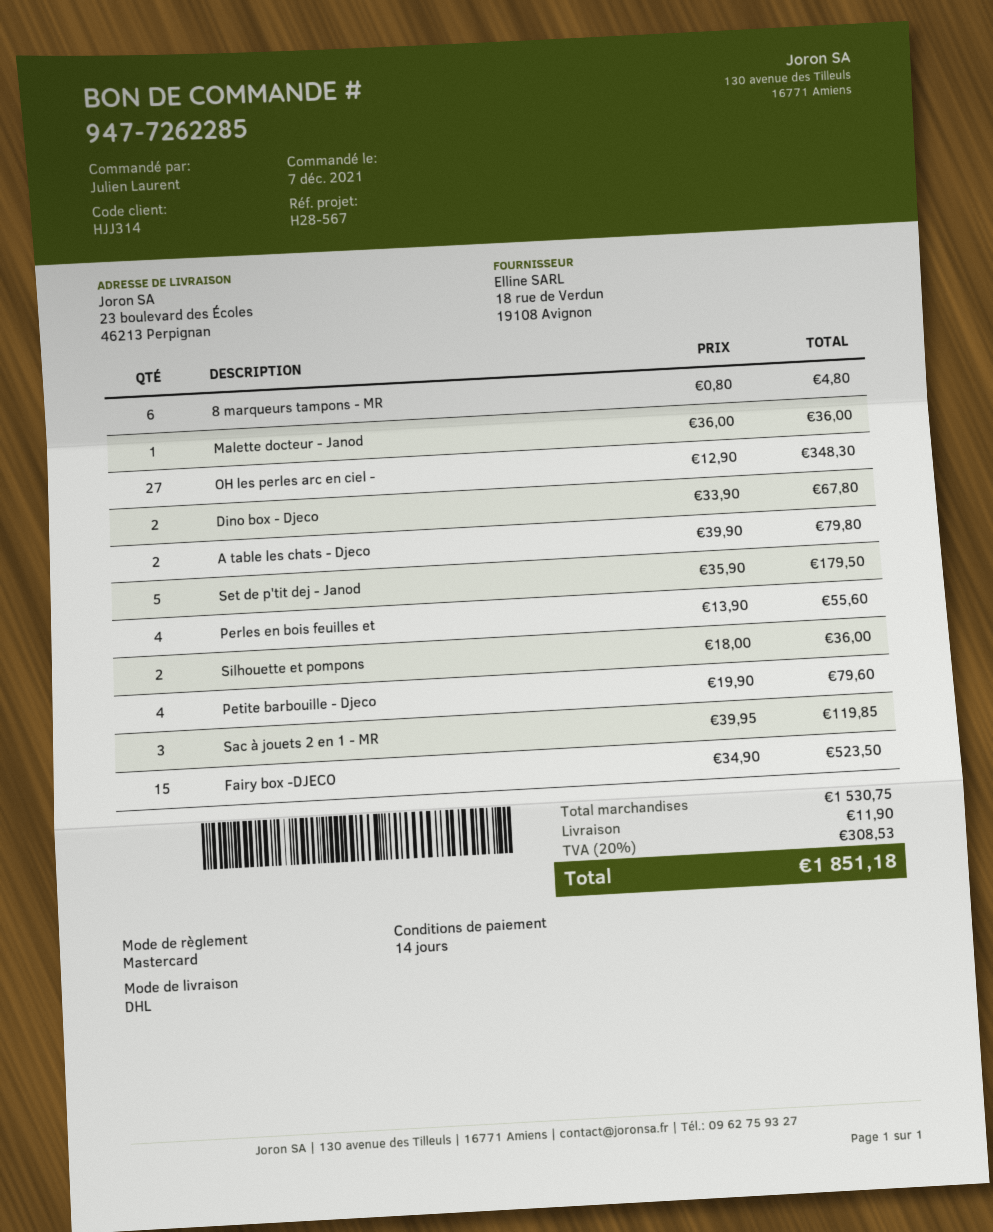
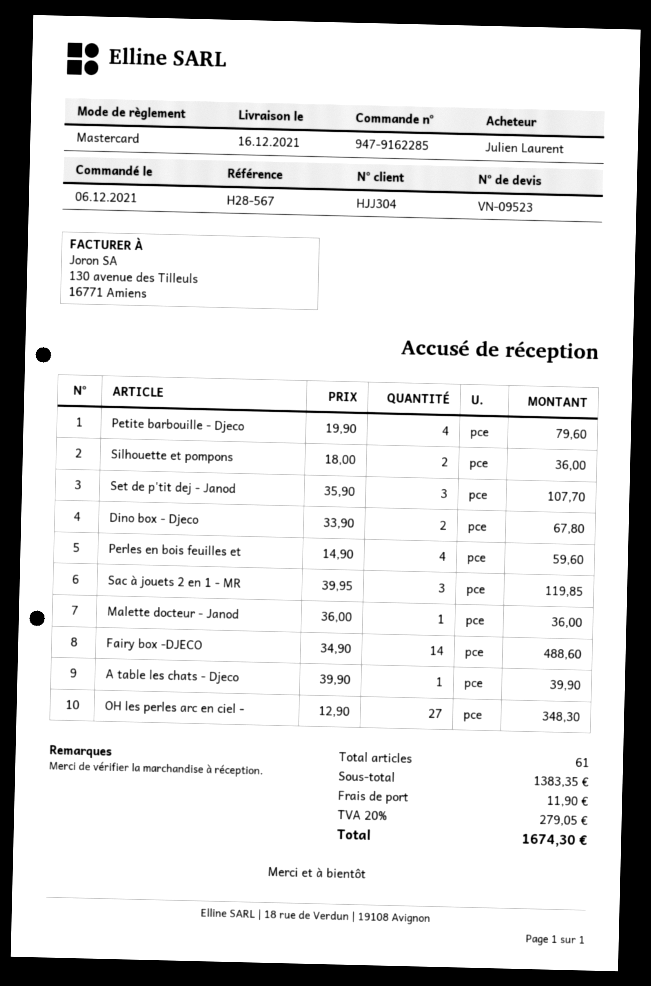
order number: 947-7262285 -> 947-9162285
order date: 2021-12-07 -> 2021-12-06
customer number: HJJ314 -> HJJ304
8 marqueurs tampons - MR: 6 x 0.80 = 4.80 -> none
A table les chats - Djeco: 2 x 39.90 = 79.80 -> 1 x 39.90 = 39.90
Set de p'tit dej - Janod: 5 x 35.90 = 179.50 -> 3 x 35.90 = 107.70
Perles en bois feuilles et: 4 x 13.90 = 55.60 -> 4 x 14.90 = 59.60
Fairy box -DJECO: 15 x 34.90 = 523.50 -> 14 x 34.90 = 488.60
subtotal: 1530.75 -> 1383.35
tax: 20% = 308.53 -> 20% = 279.05
total: 1851.18 -> 1674.30

